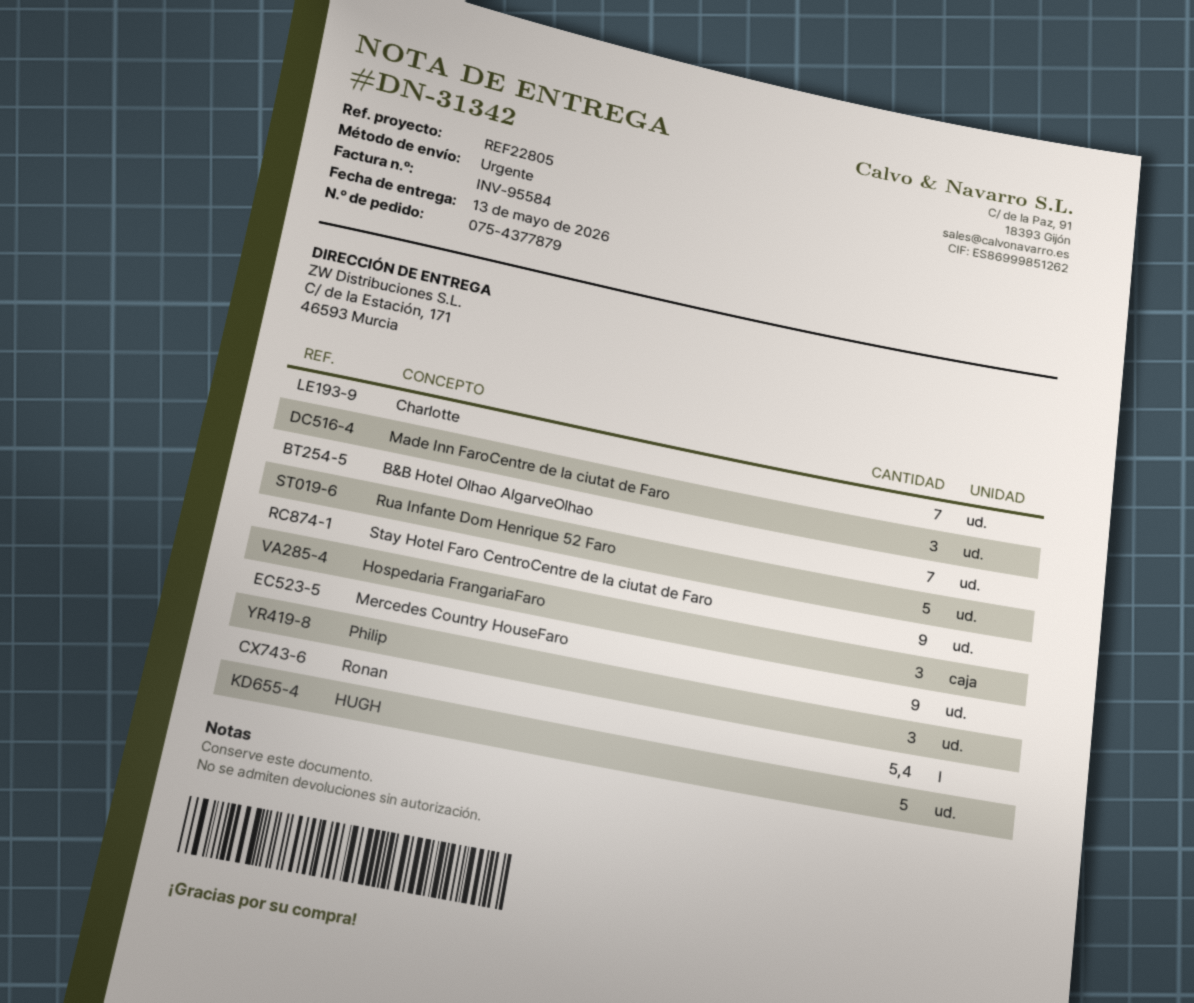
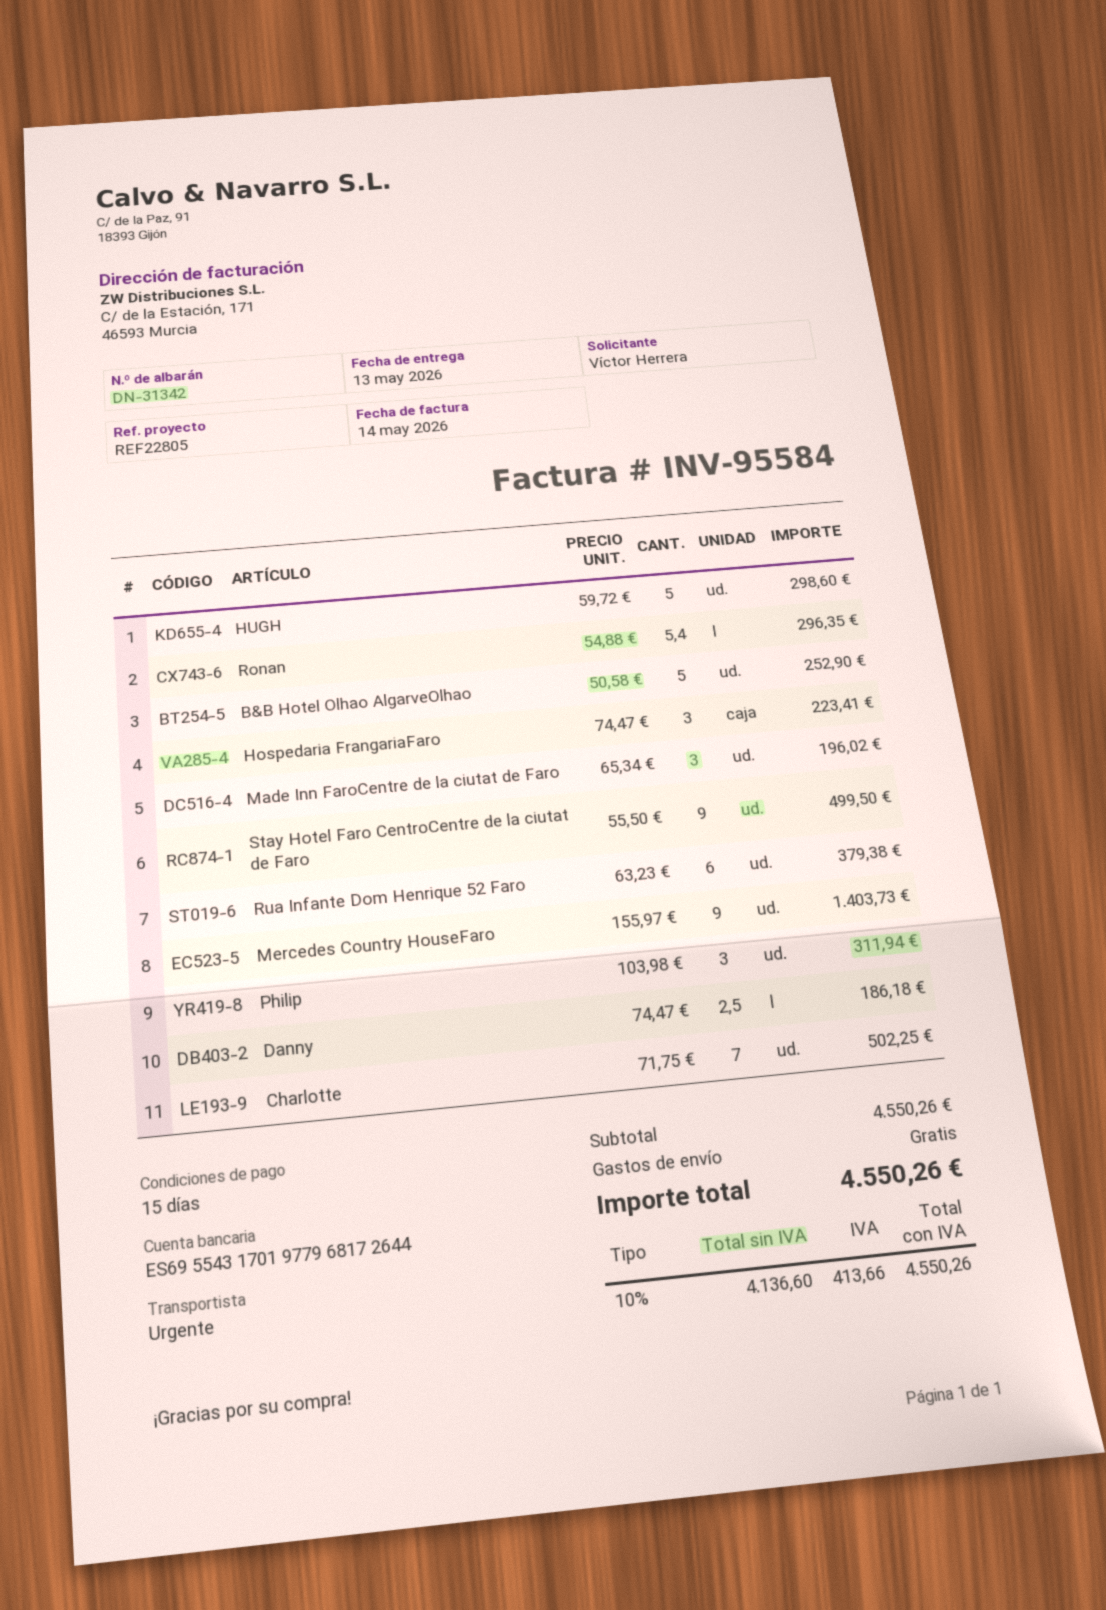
B&B Hotel Olhao AlgarveOlhao: 7 -> 5
Rua Infante Dom Henrique 52 Faro: 5 -> 6
Danny: none -> 2.5

